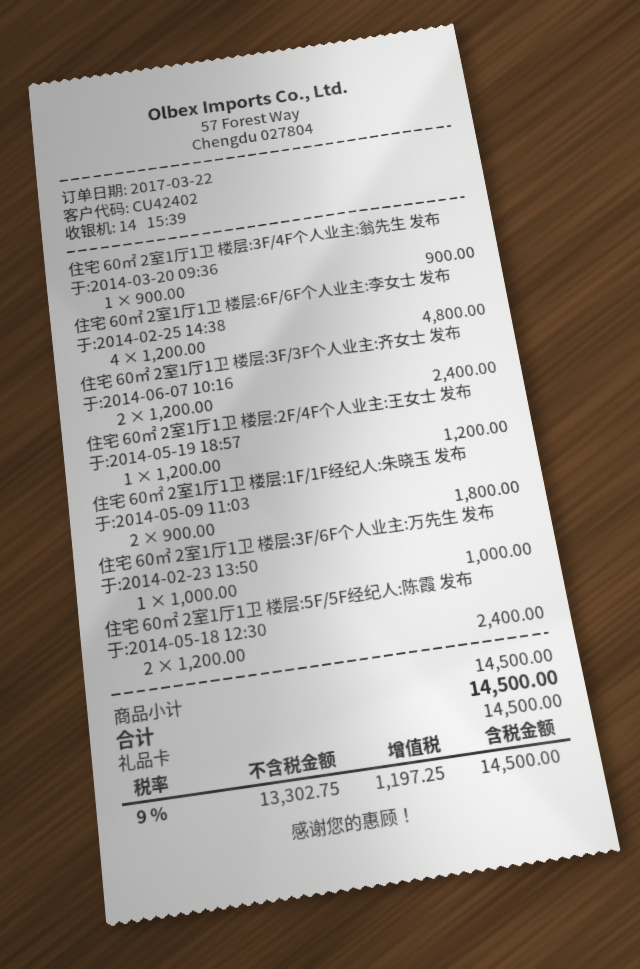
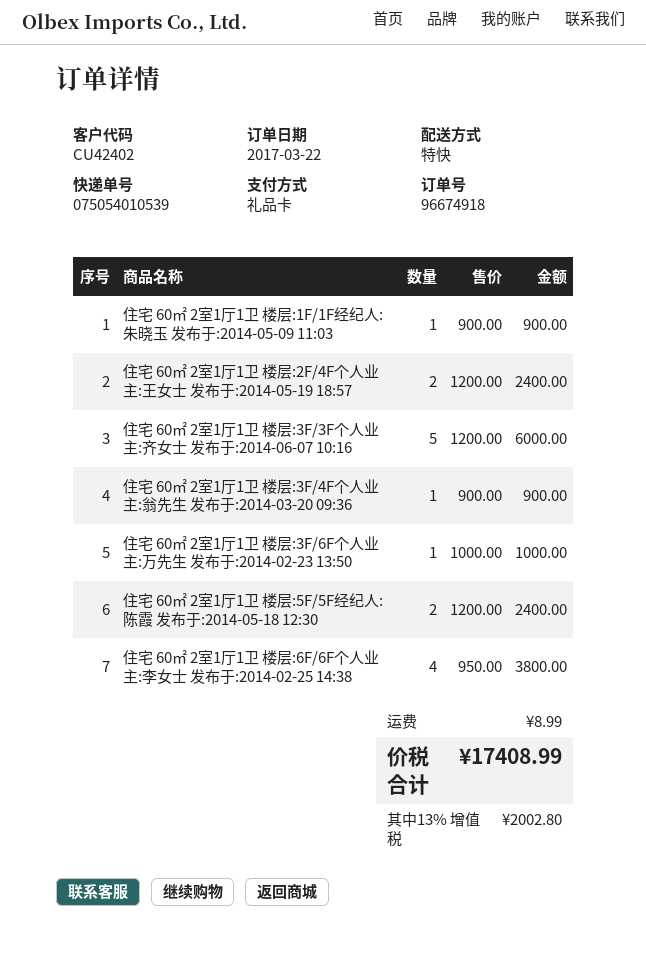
住宅 60㎡ 2室1厅1卫 楼层:6F/6F个人业主:李女士 发布于:2014-02-25 14:38: 4 x 1200.00 = 4800.00 -> 4 x 950.00 = 3800.00
住宅 60㎡ 2室1厅1卫 楼层:3F/3F个人业主:齐女士 发布于:2014-06-07 10:16: 2 x 1200.00 = 2400.00 -> 5 x 1200.00 = 6000.00
住宅 60㎡ 2室1厅1卫 楼层:2F/4F个人业主:王女士 发布于:2014-05-19 18:57: 1 x 1200.00 = 1200.00 -> 2 x 1200.00 = 2400.00
住宅 60㎡ 2室1厅1卫 楼层:1F/1F经纪人:朱晓玉 发布于:2014-05-09 11:03: 2 x 900.00 = 1800.00 -> 1 x 900.00 = 900.00
shipping: none -> 8.99
tax: 9% = 1197.25 -> 13% = 2002.80
total: 14500.00 -> 17408.99

